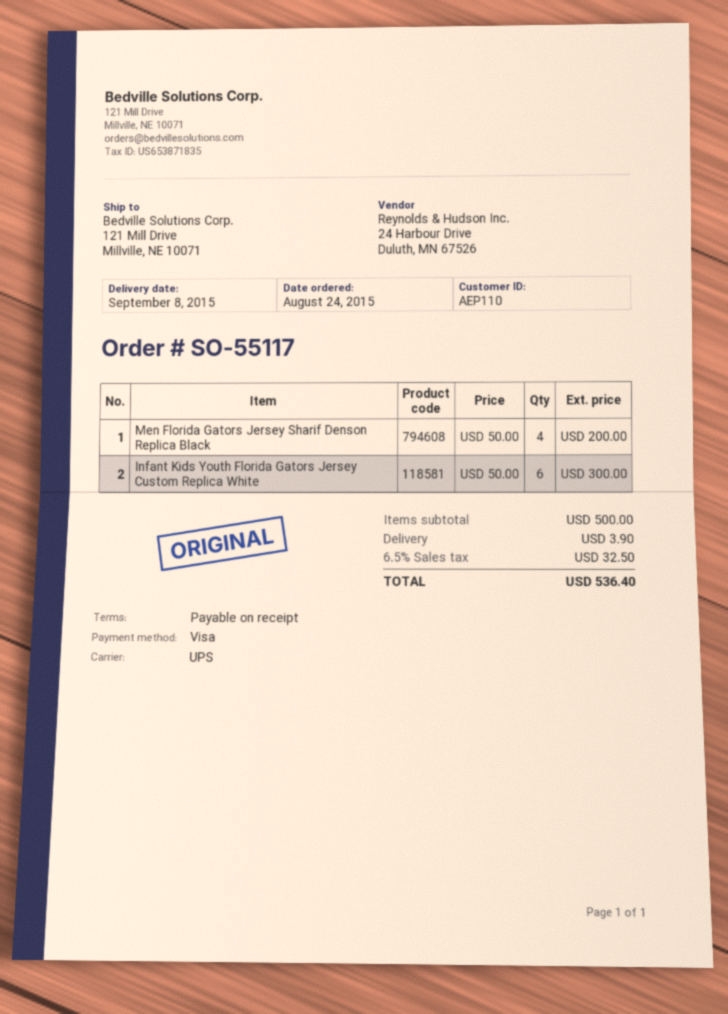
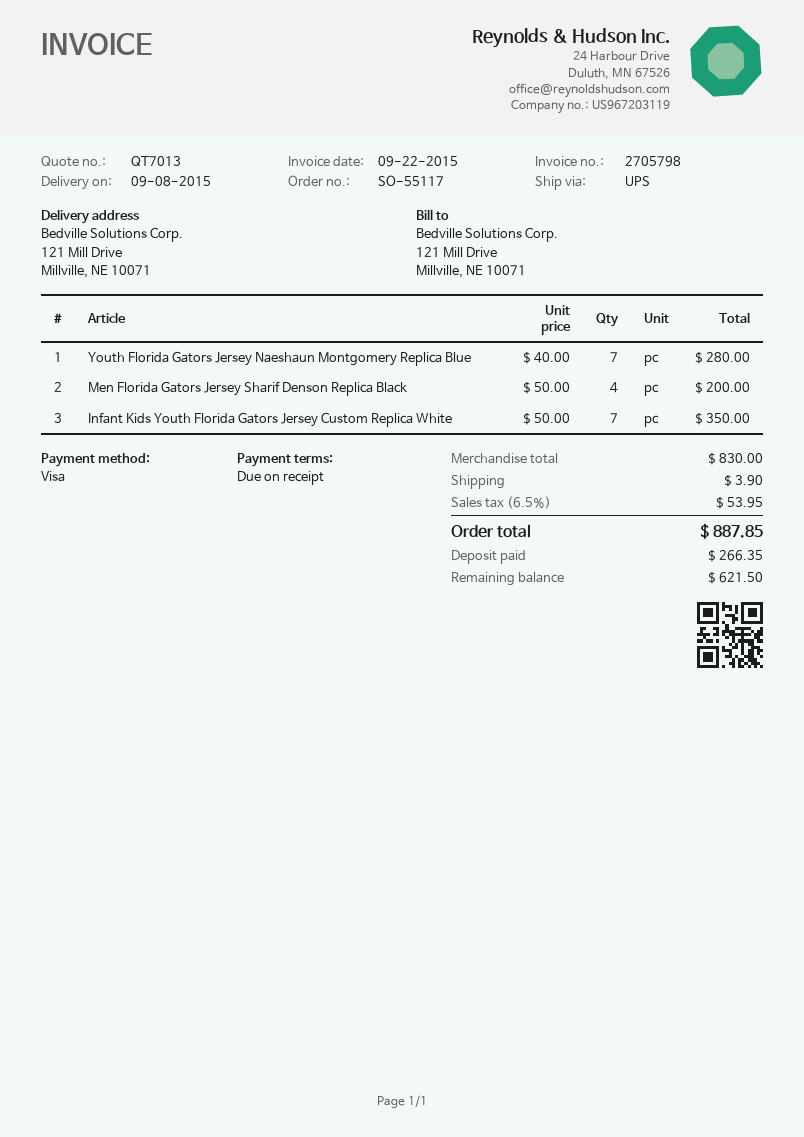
Infant Kids Youth Florida Gators Jersey Custom Replica White: 6 x 50.00 = 300.00 -> 7 x 50.00 = 350.00
Youth Florida Gators Jersey Naeshaun Montgomery Replica Blue: none -> 7 x 40.00 = 280.00
subtotal: 500.00 -> 830.00
tax: 6.5% = 32.50 -> 6.5% = 53.95
total: 536.40 -> 887.85

